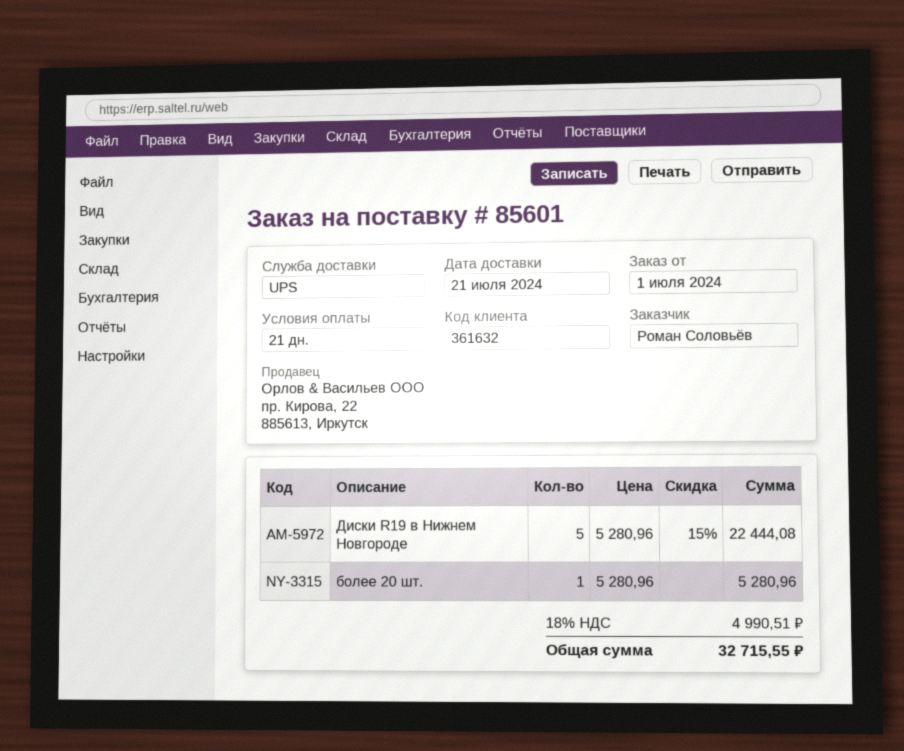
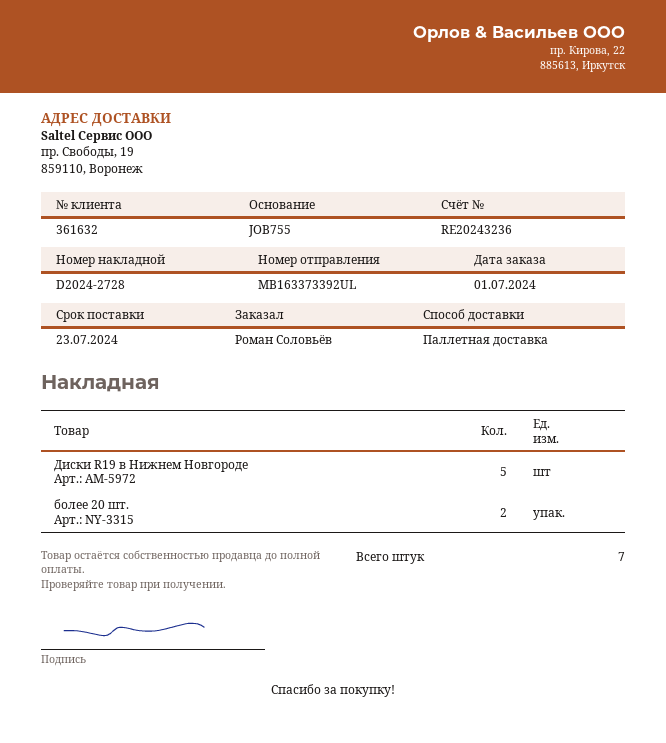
delivery date: 2024-07-21 -> 2024-07-23
shipping method: UPS -> pallet freight
более 20 шт.: 1 -> 2

